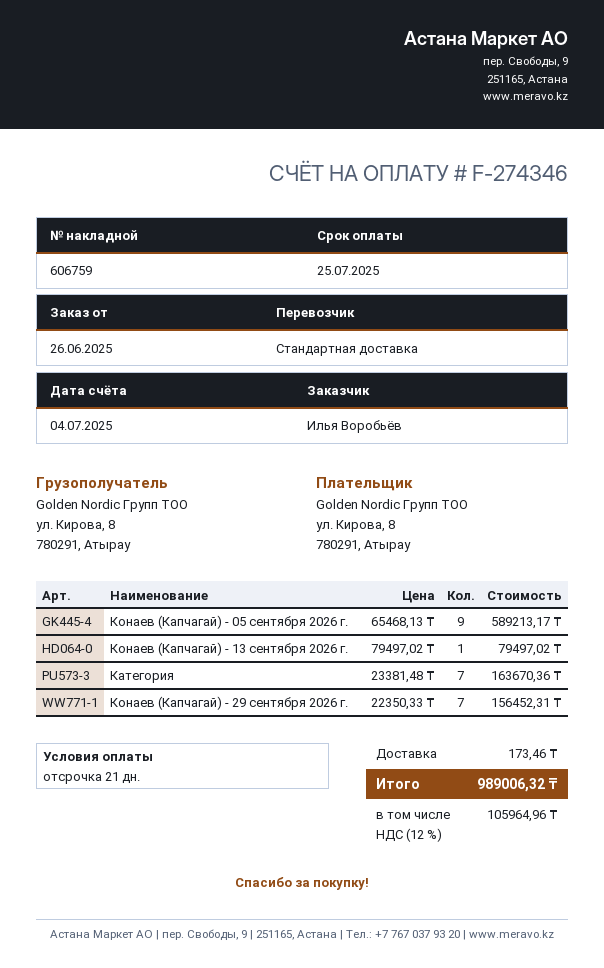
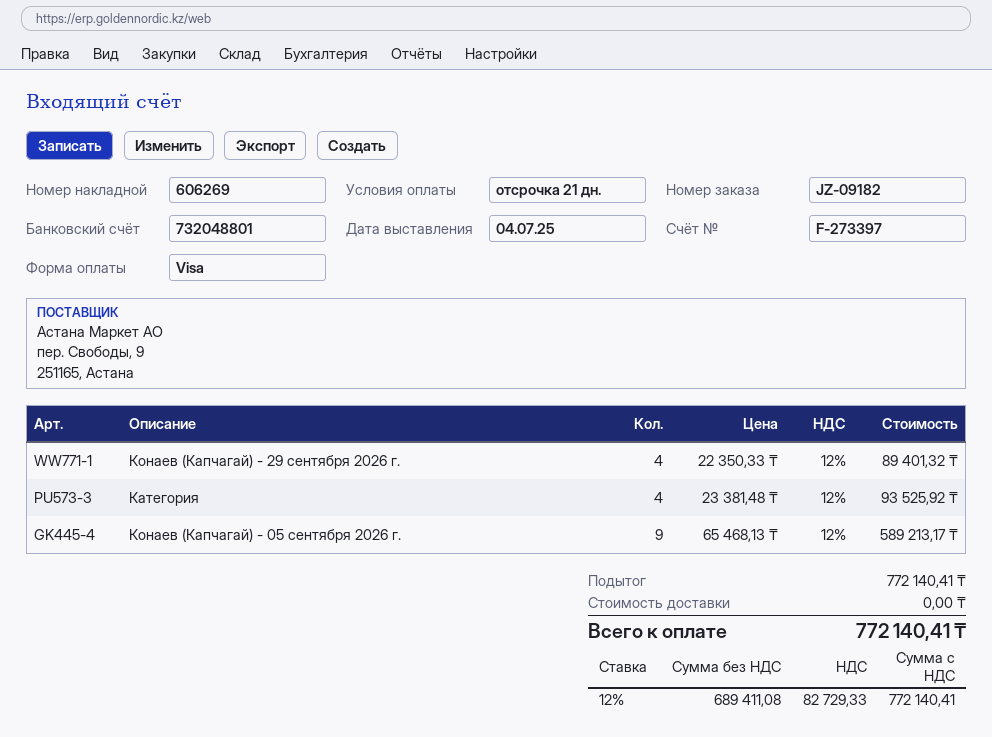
delivery note number: 606759 -> 606269
invoice number: F-274346 -> F-273397
Конаев (Капчагай) - 13 сентября 2026 г.: 1 x 79497.02 = 79497.02 -> none
Категория: 7 x 23381.48 = 163670.36 -> 4 x 23381.48 = 93525.92
Конаев (Капчагай) - 29 сентября 2026 г.: 7 x 22350.33 = 156452.31 -> 4 x 22350.33 = 89401.32
shipping: 173.46 -> 0.00
tax: 12% = 105964.96 -> 12% = 82729.33
total: 989006.32 -> 772140.41

